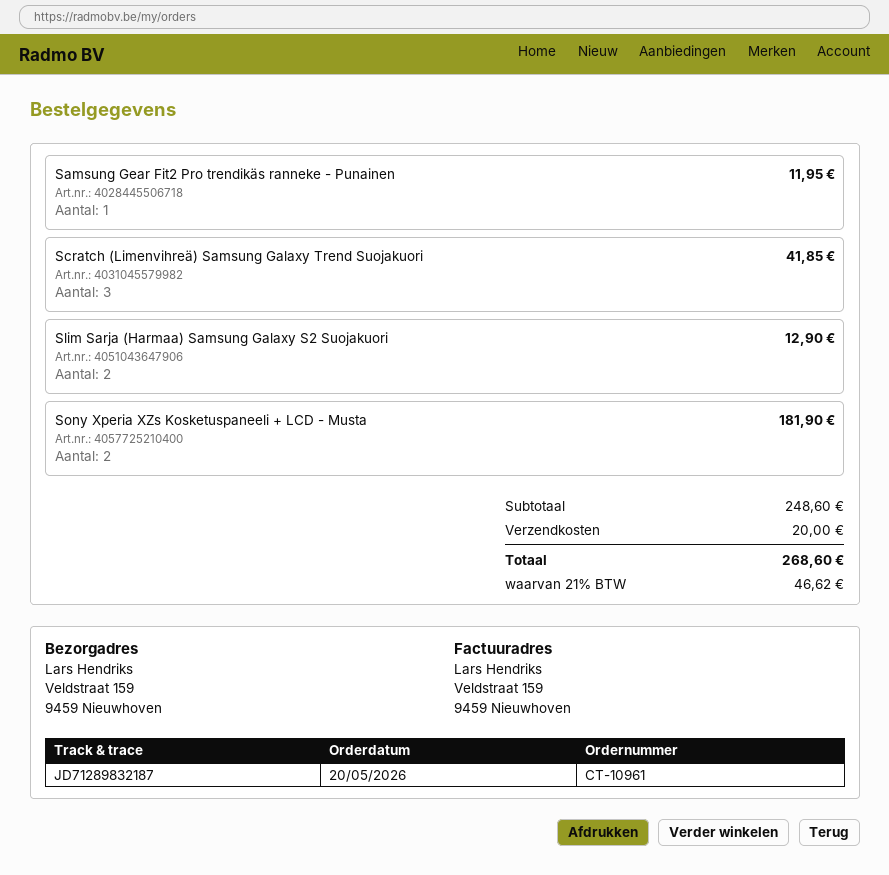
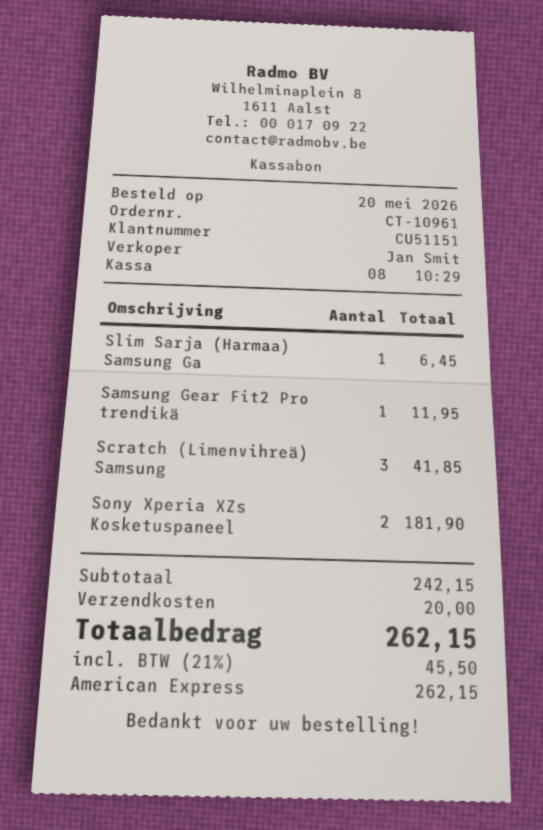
Slim Sarja (Harmaa) Samsung Galaxy S2 Suojakuori: 2 for 12.90 -> 1 for 6.45
subtotal: 248.60 -> 242.15
tax: 21% = 46.62 -> 21% = 45.50
total: 268.60 -> 262.15

